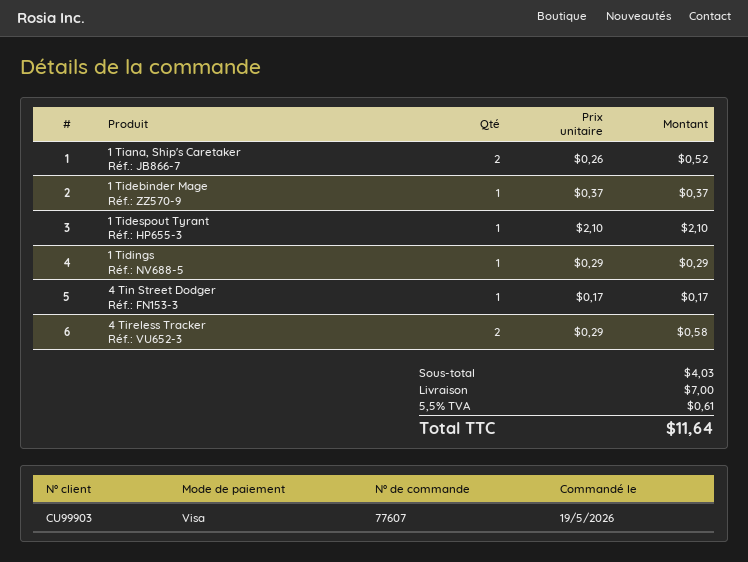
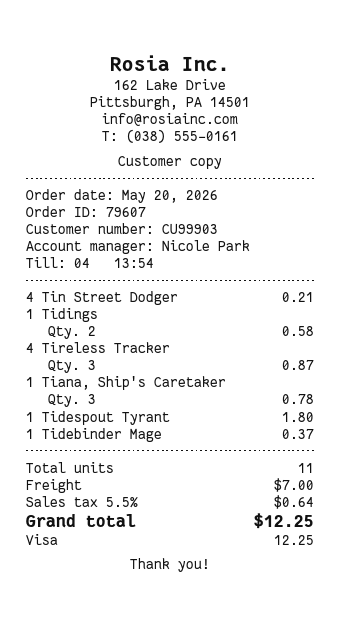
order number: 77607 -> 79607
order date: 2026-05-19 -> 2026-05-20
1 Tiana, Ship's Caretaker: 2 for 0.52 -> 3 for 0.78
1 Tidespout Tyrant: 1 for 2.10 -> 1 for 1.80
1 Tidings: 1 for 0.29 -> 2 for 0.58
4 Tin Street Dodger: 1 for 0.17 -> 1 for 0.21
4 Tireless Tracker: 2 for 0.58 -> 3 for 0.87
tax: 5.5% = 0.61 -> 5.5% = 0.64
total: 11.64 -> 12.25

